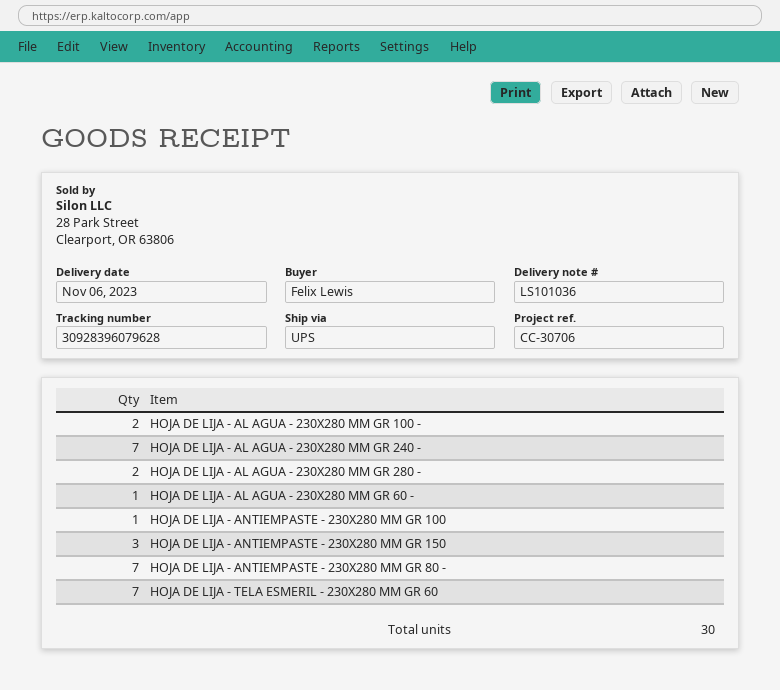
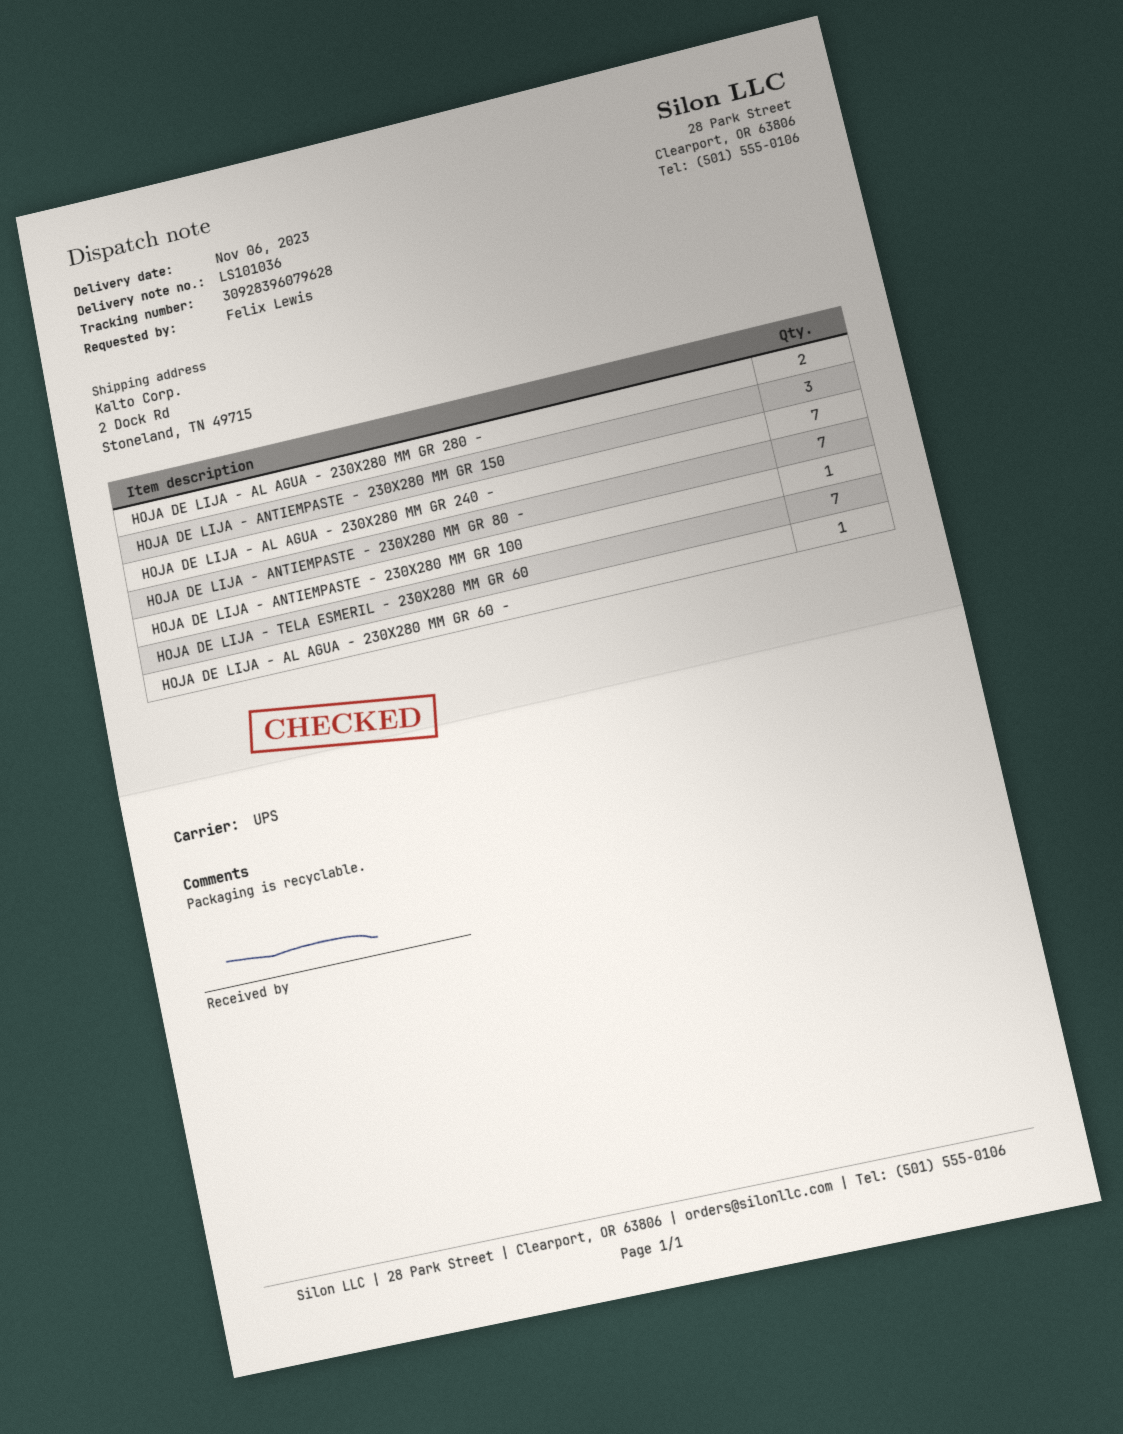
HOJA DE LIJA - AL AGUA - 230X280 MM GR 100 -: 2 -> none

